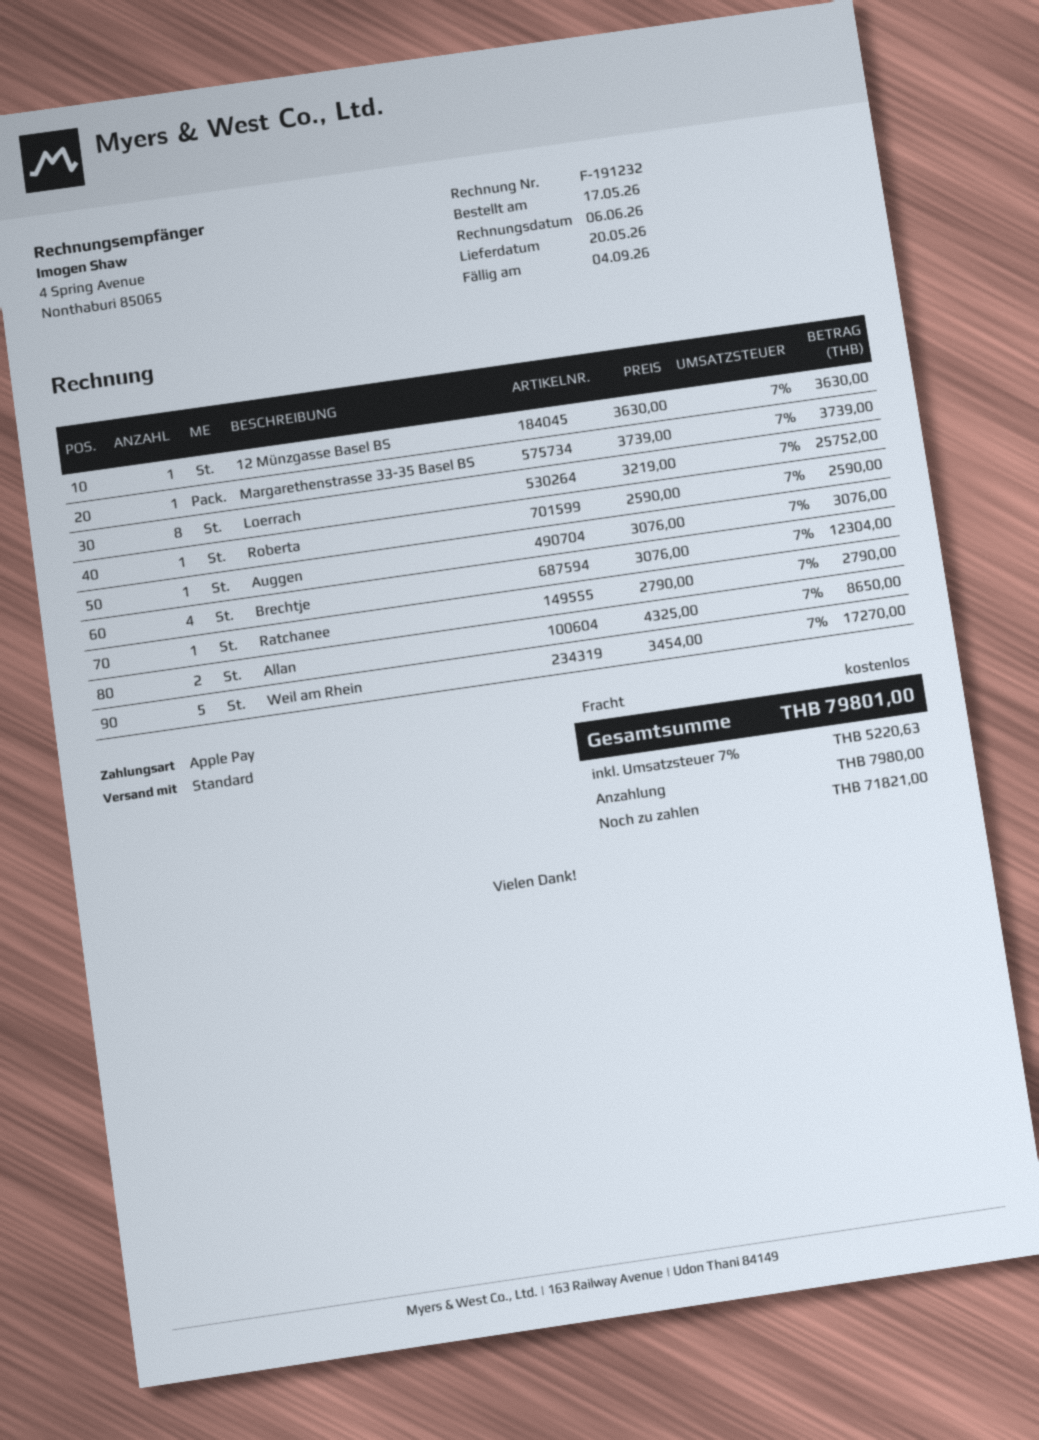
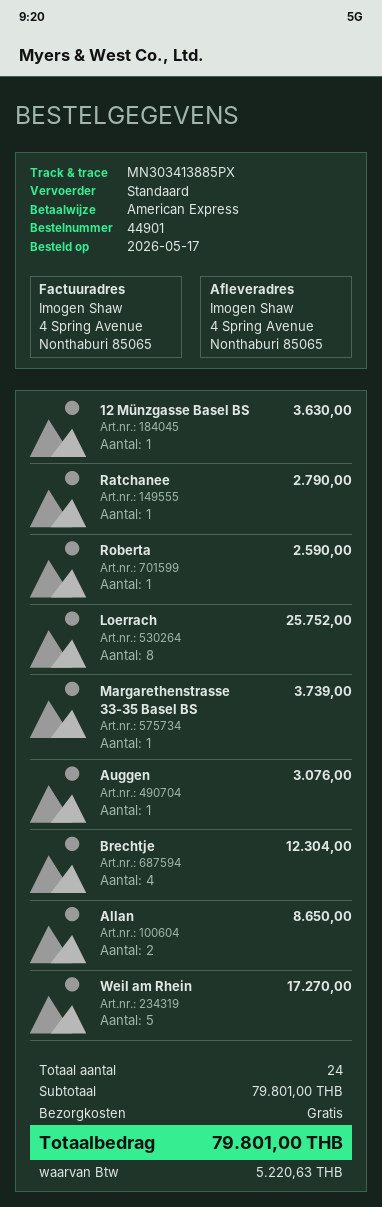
payment method: Apple Pay -> American Express

